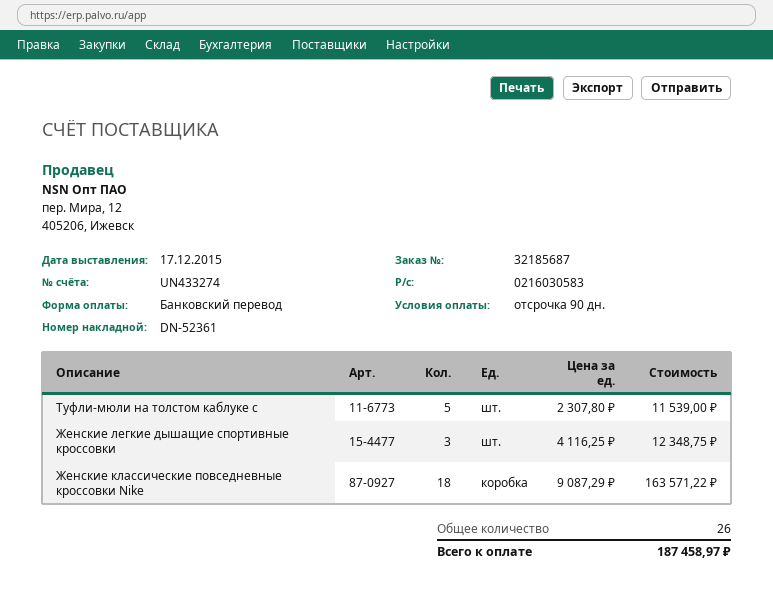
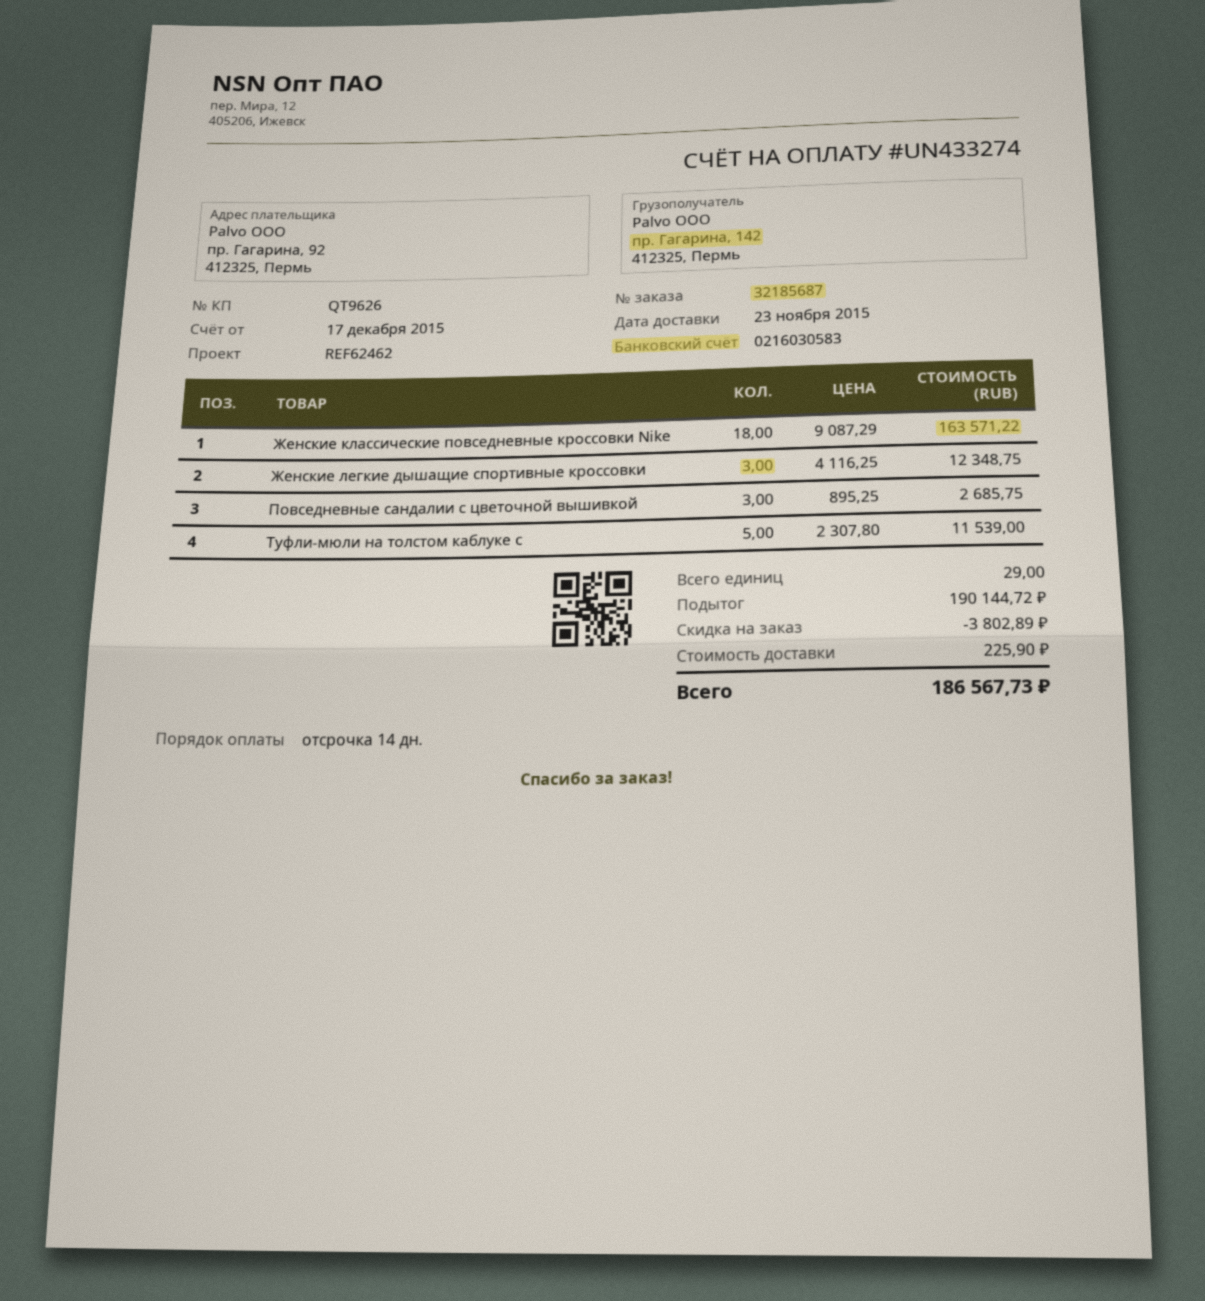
payment terms: 90 days -> 14 days
Повседневные сандалии с цветочной вышивкой: none -> 3 x 895.25 = 2685.75
total quantity: 26 -> 29
discount: none -> 3802.89
shipping: none -> 225.90
total: 187458.97 -> 186567.73

